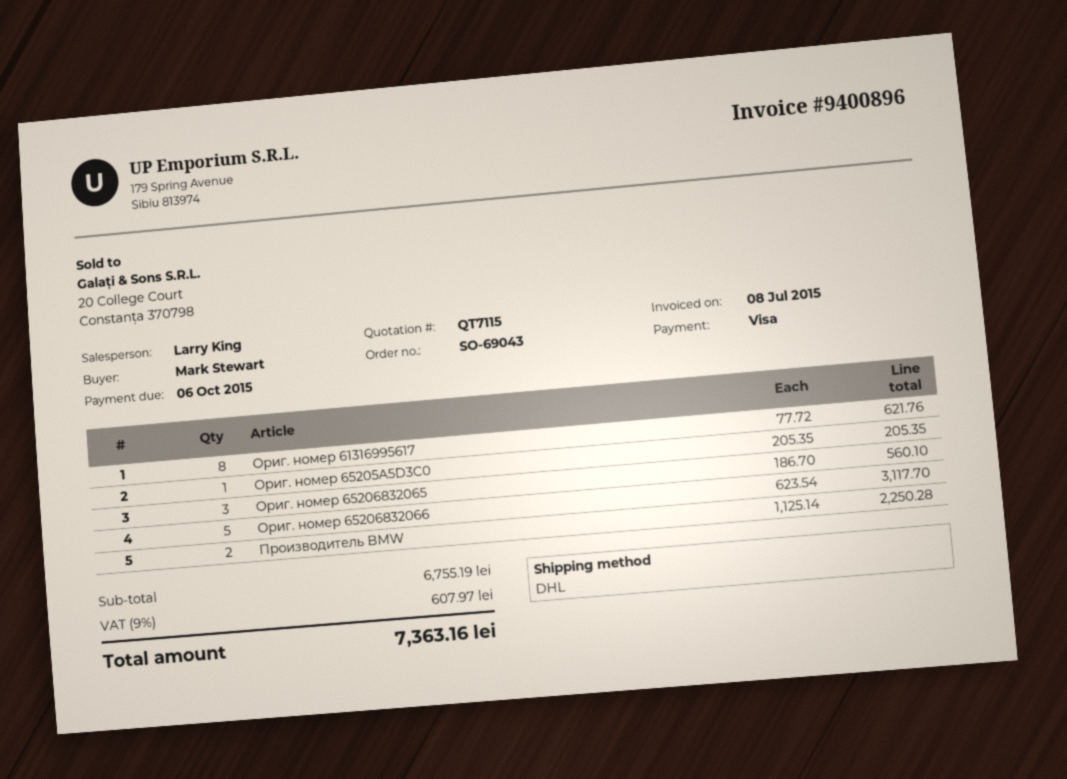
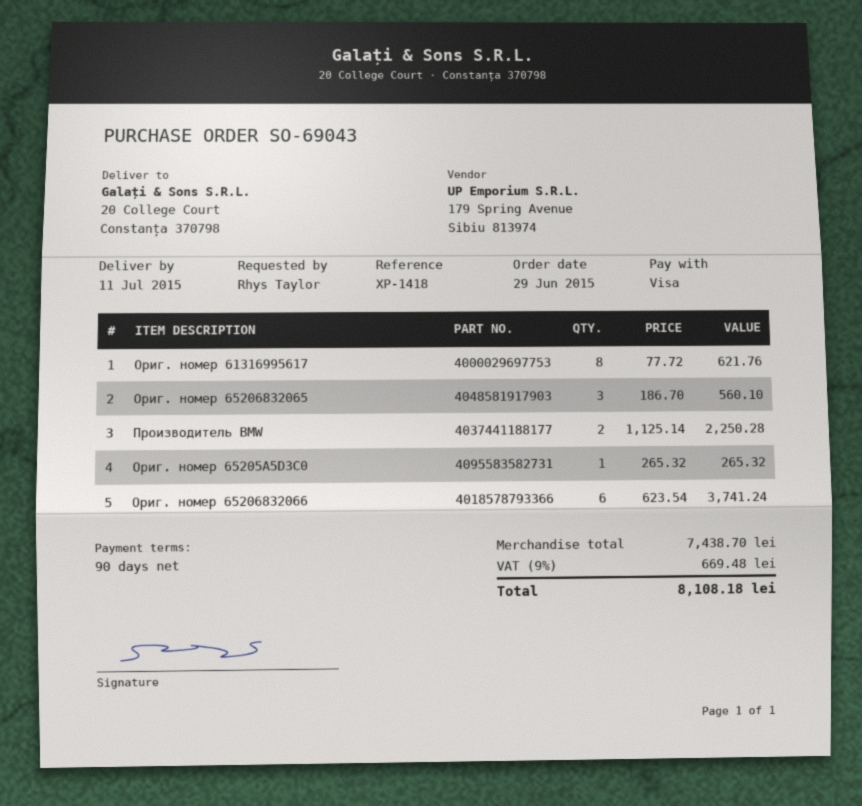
ordered by: Mark Stewart -> Rhys Taylor
Ориг. номер 65205A5D3C0: 1 x 205.35 = 205.35 -> 1 x 265.32 = 265.32
Ориг. номер 65206832066: 5 x 623.54 = 3117.70 -> 6 x 623.54 = 3741.24
subtotal: 6755.19 -> 7438.70
tax: 9% = 607.97 -> 9% = 669.48
total: 7363.16 -> 8108.18

